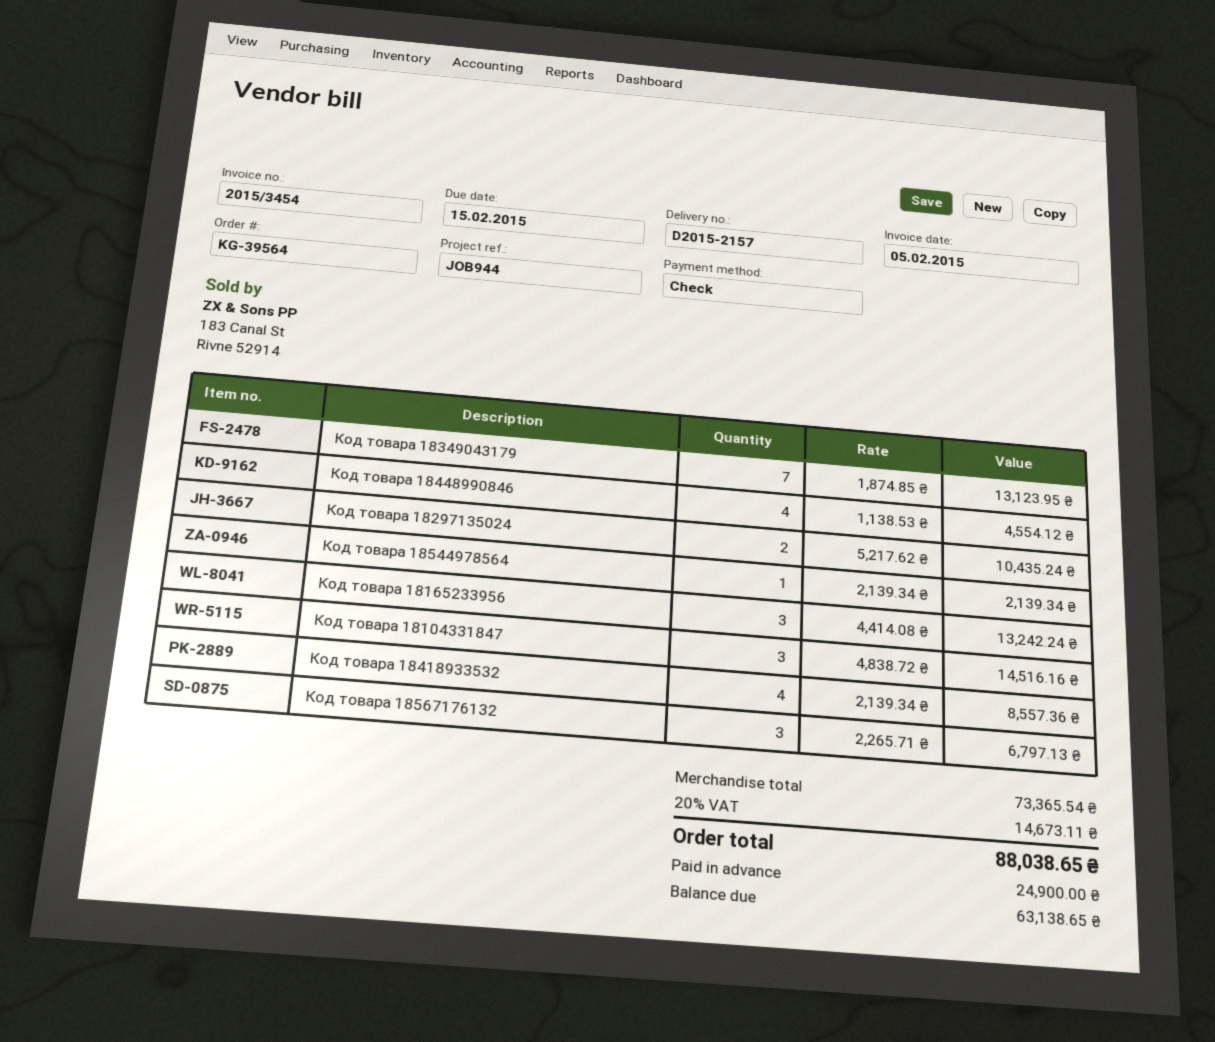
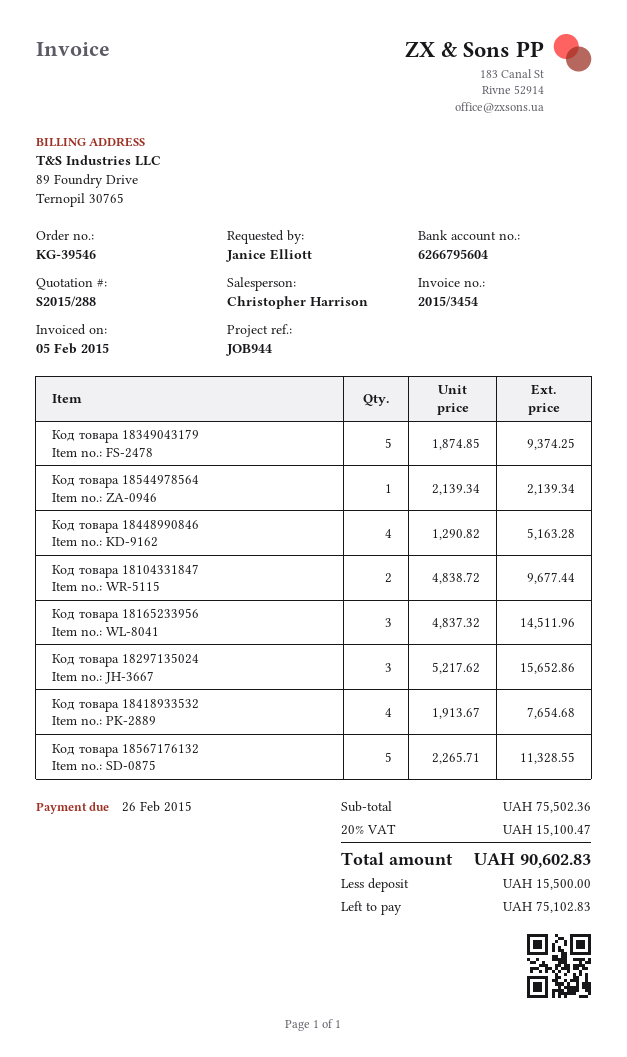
order number: KG-39564 -> KG-39546
due date: 2015-02-15 -> 2015-02-26
Код товара 18349043179: 7 x 1874.85 = 13123.95 -> 5 x 1874.85 = 9374.25
Код товара 18448990846: 4 x 1138.53 = 4554.12 -> 4 x 1290.82 = 5163.28
Код товара 18297135024: 2 x 5217.62 = 10435.24 -> 3 x 5217.62 = 15652.86
Код товара 18165233956: 3 x 4414.08 = 13242.24 -> 3 x 4837.32 = 14511.96
Код товара 18104331847: 3 x 4838.72 = 14516.16 -> 2 x 4838.72 = 9677.44
Код товара 18418933532: 4 x 2139.34 = 8557.36 -> 4 x 1913.67 = 7654.68
Код товара 18567176132: 3 x 2265.71 = 6797.13 -> 5 x 2265.71 = 11328.55
subtotal: 73365.54 -> 75502.36
tax: 20% = 14673.11 -> 20% = 15100.47
total: 88038.65 -> 90602.83
deposit: 24900.00 -> 15500.00
balance: 63138.65 -> 75102.83

